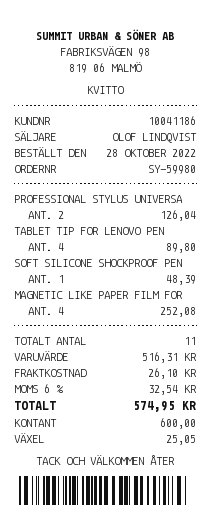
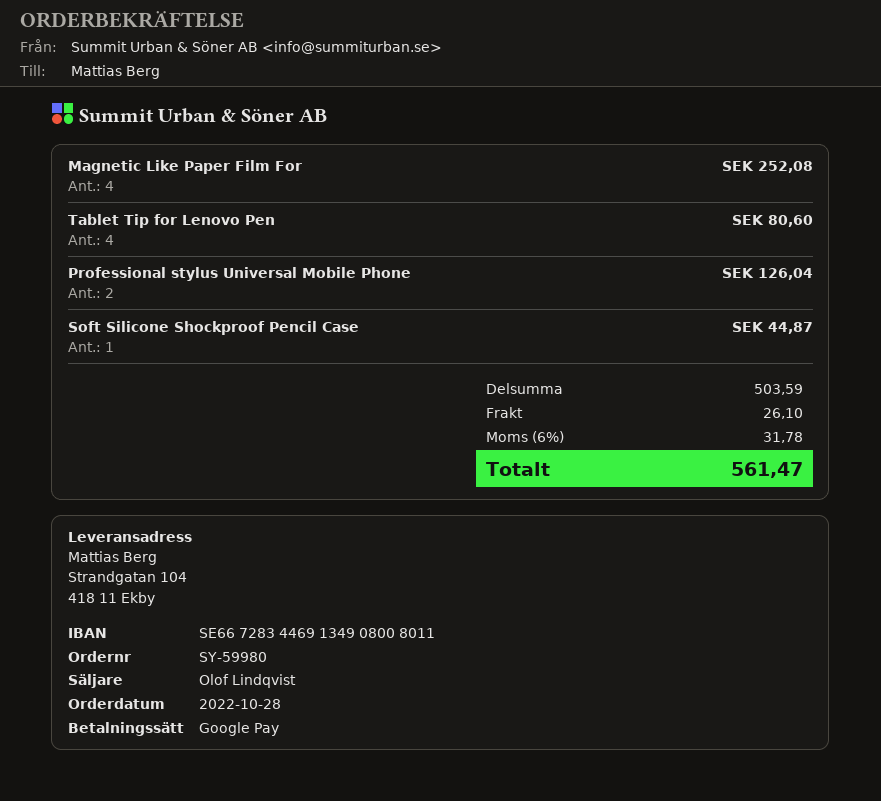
payment method: cash -> Google Pay
TABLET TIP FOR LENOVO PEN: 4 for 89.80 -> 4 for 80.60
SOFT SILICONE SHOCKPROOF PEN: 1 for 48.39 -> 1 for 44.87
subtotal: 516.31 -> 503.59
tax: 6% = 32.54 -> 6% = 31.78
total: 574.95 -> 561.47

